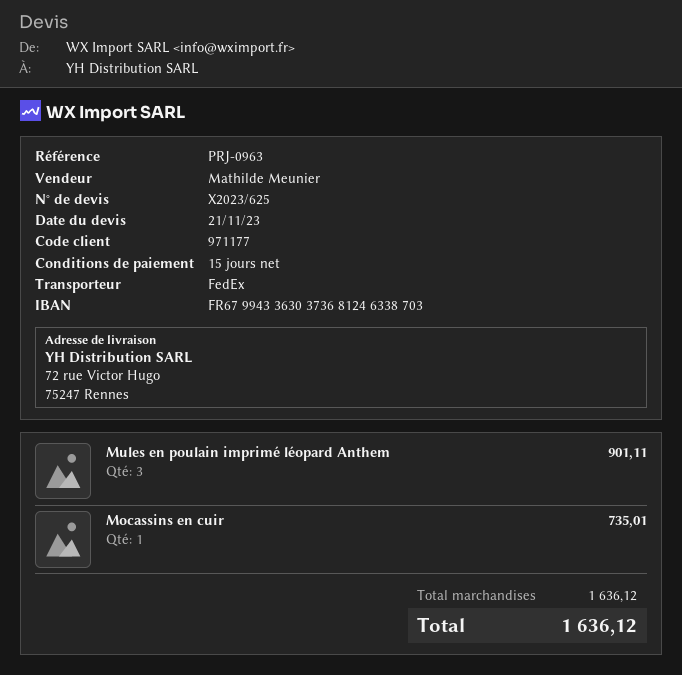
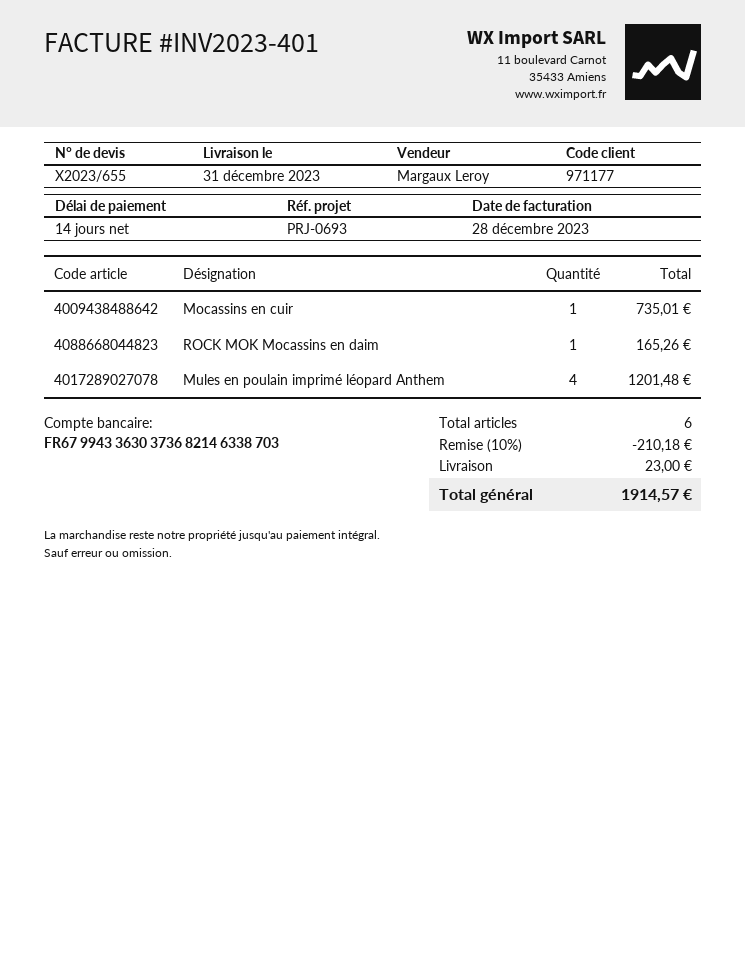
quote number: X2023/625 -> X2023/655
payment terms: 15 days -> 14 days
reference: PRJ-0963 -> PRJ-0693
sales rep: Mathilde Meunier -> Margaux Leroy
bank account: FR6799433630373681246338703 -> FR6799433630373682146338703
Mules en poulain imprimé léopard Anthem: 3 for 901.11 -> 4 for 1201.48
ROCK MOK Mocassins en daim: none -> 1 for 165.26
discount: none -> 10% = 210.18
shipping: none -> 23.00
total: 1636.12 -> 1914.57

